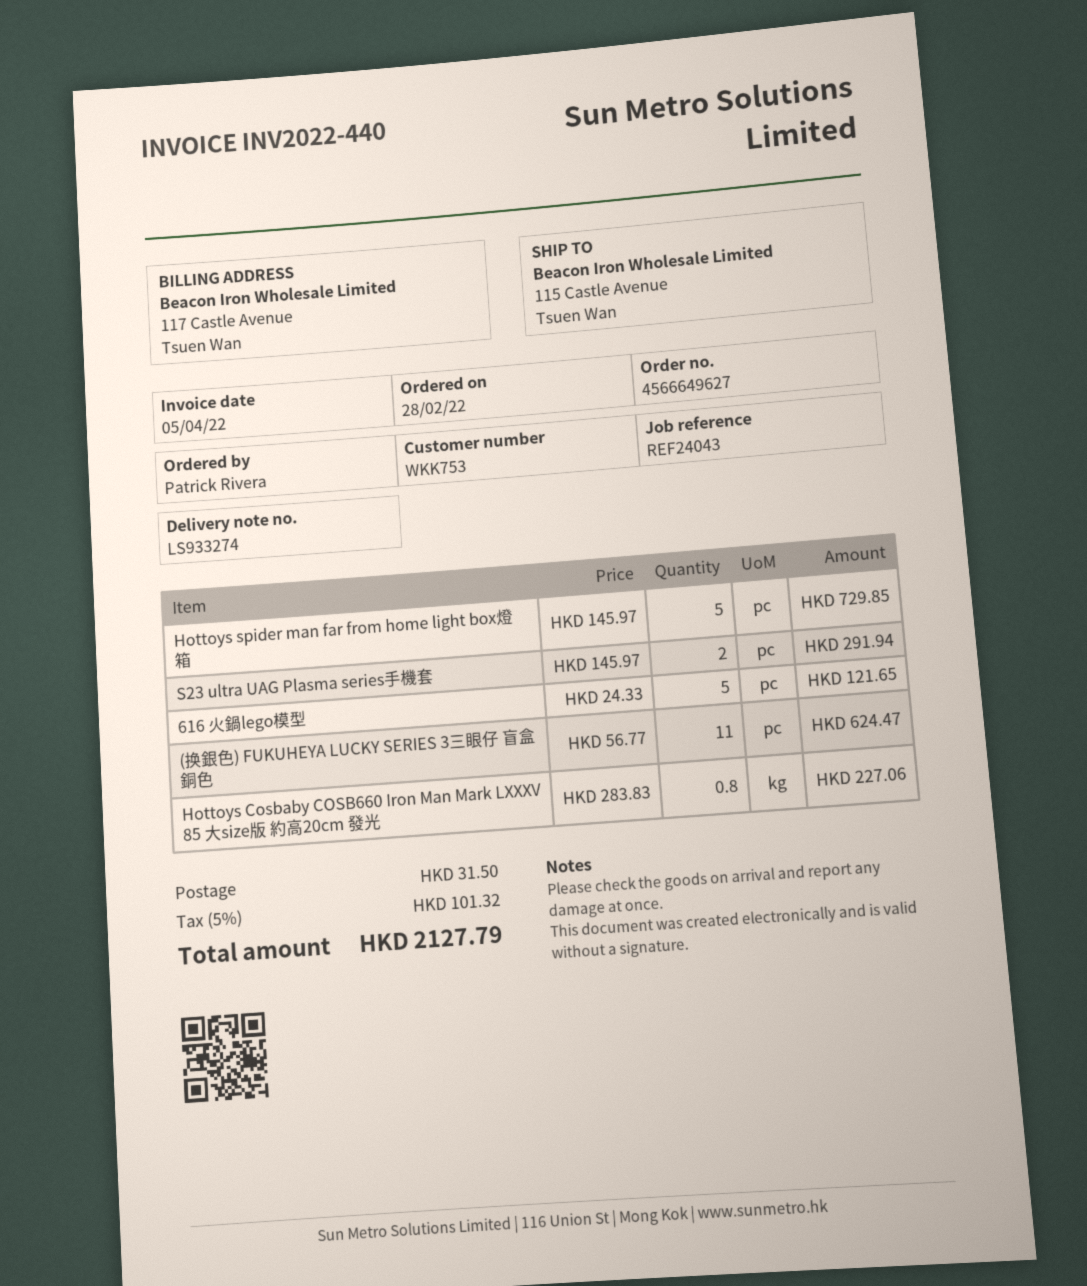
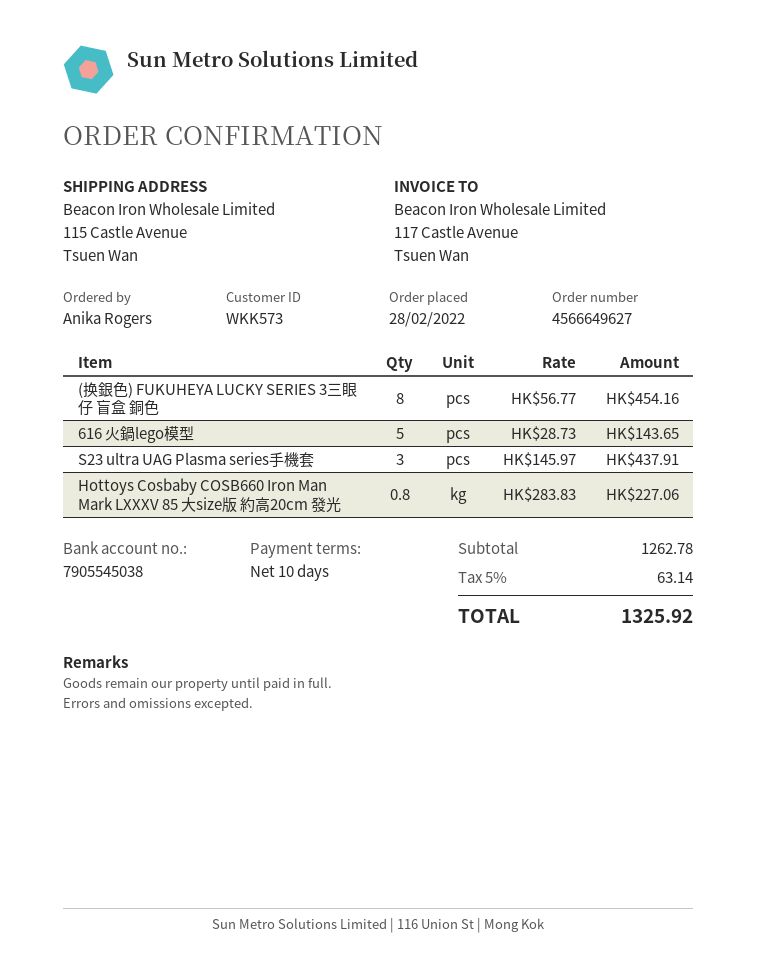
customer number: WKK753 -> WKK573
ordered by: Patrick Rivera -> Anika Rogers
Hottoys spider man far from home light box燈箱: 5 x 145.97 = 729.85 -> none
S23 ultra UAG Plasma series手機套: 2 x 145.97 = 291.94 -> 3 x 145.97 = 437.91
616 火鍋lego模型: 5 x 24.33 = 121.65 -> 5 x 28.73 = 143.65
(换銀色) FUKUHEYA LUCKY SERIES 3三眼仔 盲盒 銅色: 11 x 56.77 = 624.47 -> 8 x 56.77 = 454.16
shipping: 31.50 -> none
tax: 5% = 101.32 -> 5% = 63.14
total: 2127.79 -> 1325.92

